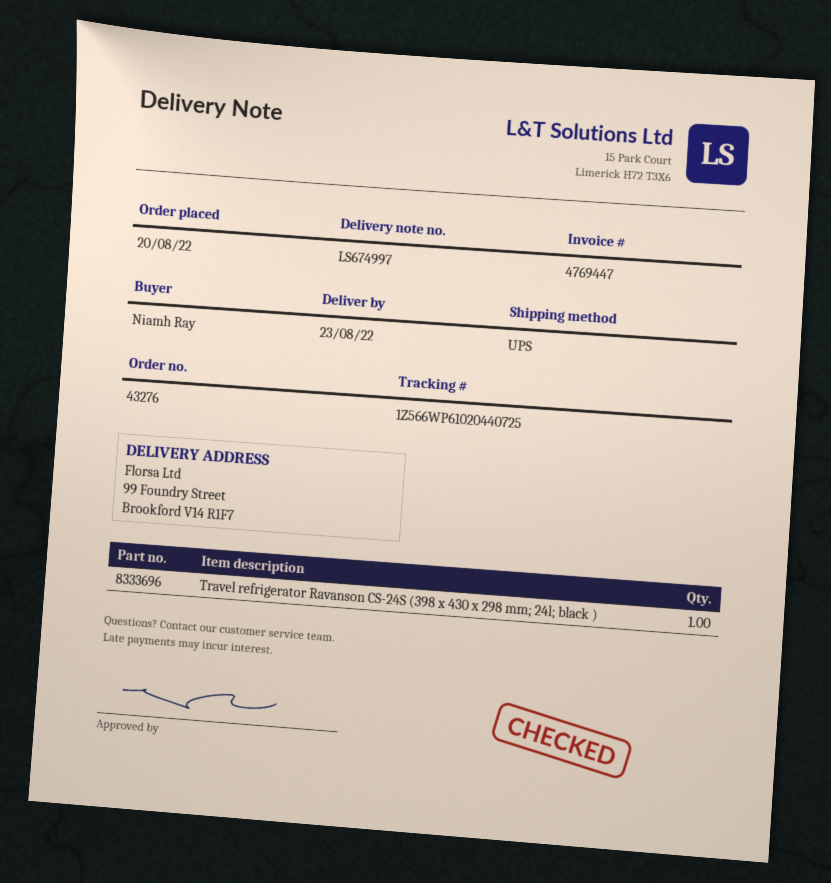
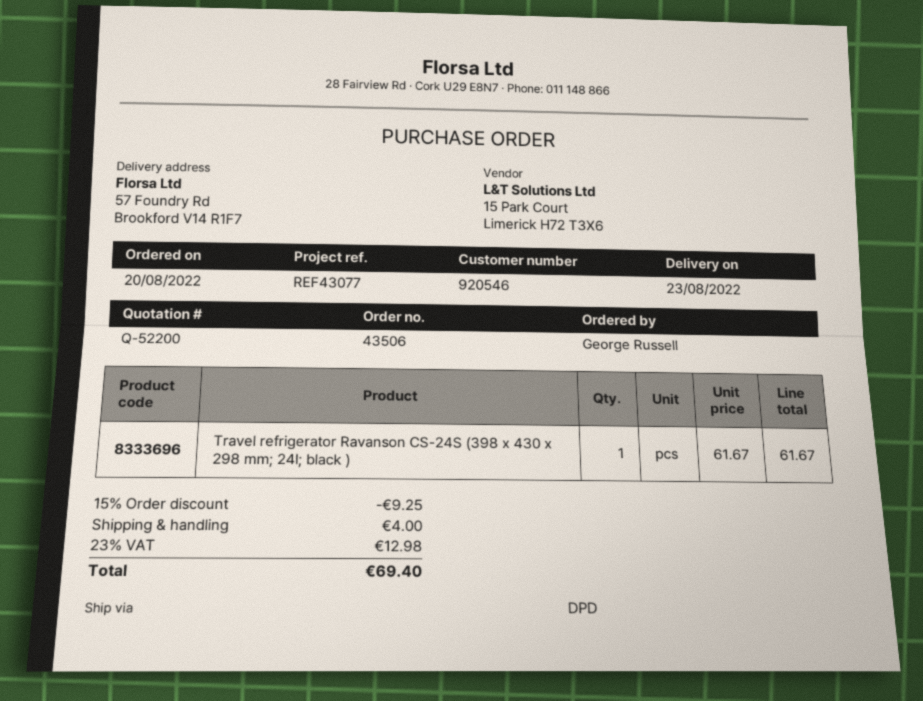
order number: 43276 -> 43506
ordered by: Niamh Ray -> George Russell
shipping method: UPS -> DPD
ship to: 99 Foundry Street, Brookford V14 R1F7 -> 57 Foundry Rd, Brookford V14 R1F7

